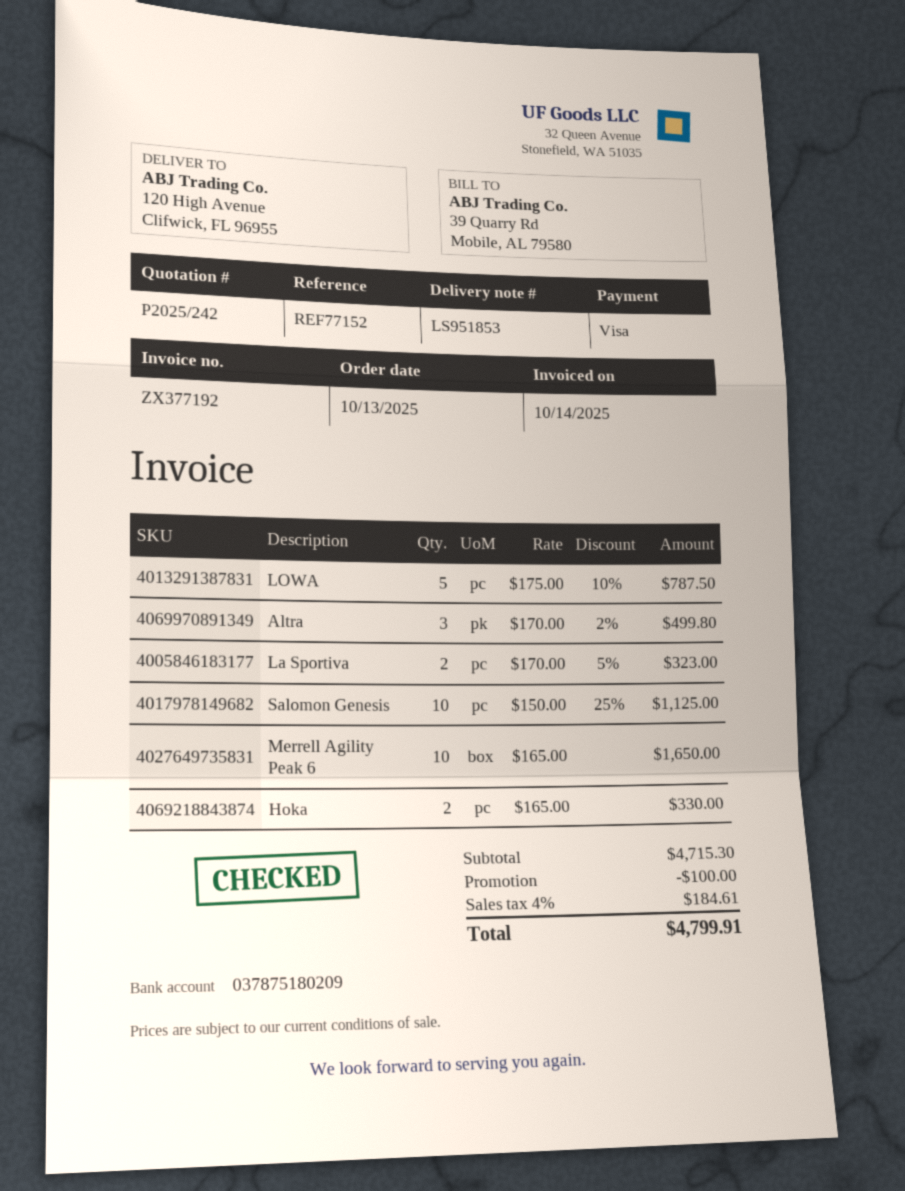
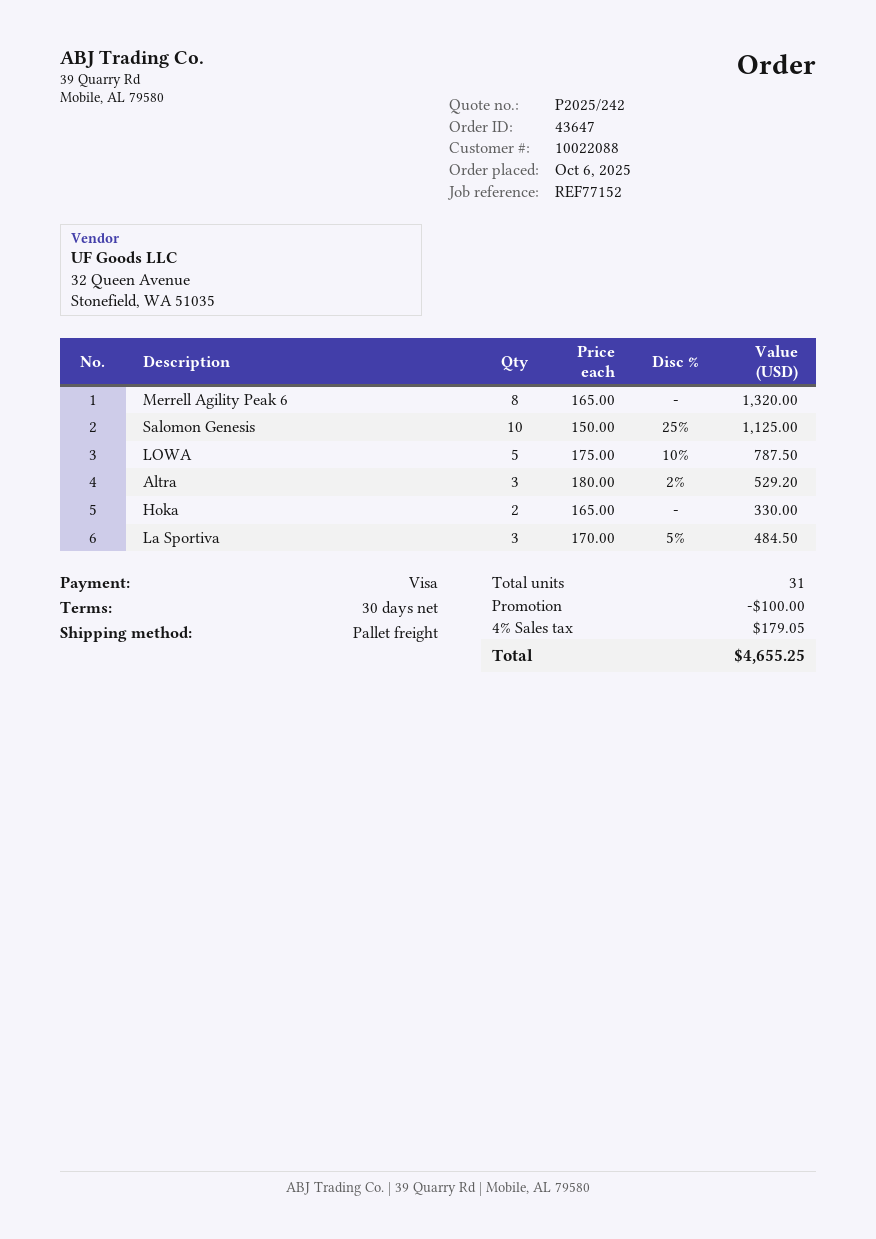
order date: 2025-10-13 -> 2025-10-06
Altra: 3 x 170.00 - 2% = 499.80 -> 3 x 180.00 - 2% = 529.20
La Sportiva: 2 x 170.00 - 5% = 323.00 -> 3 x 170.00 - 5% = 484.50
Merrell Agility Peak 6: 10 x 165.00 = 1650.00 -> 8 x 165.00 = 1320.00
tax: 4% = 184.61 -> 4% = 179.05
total: 4799.91 -> 4655.25

